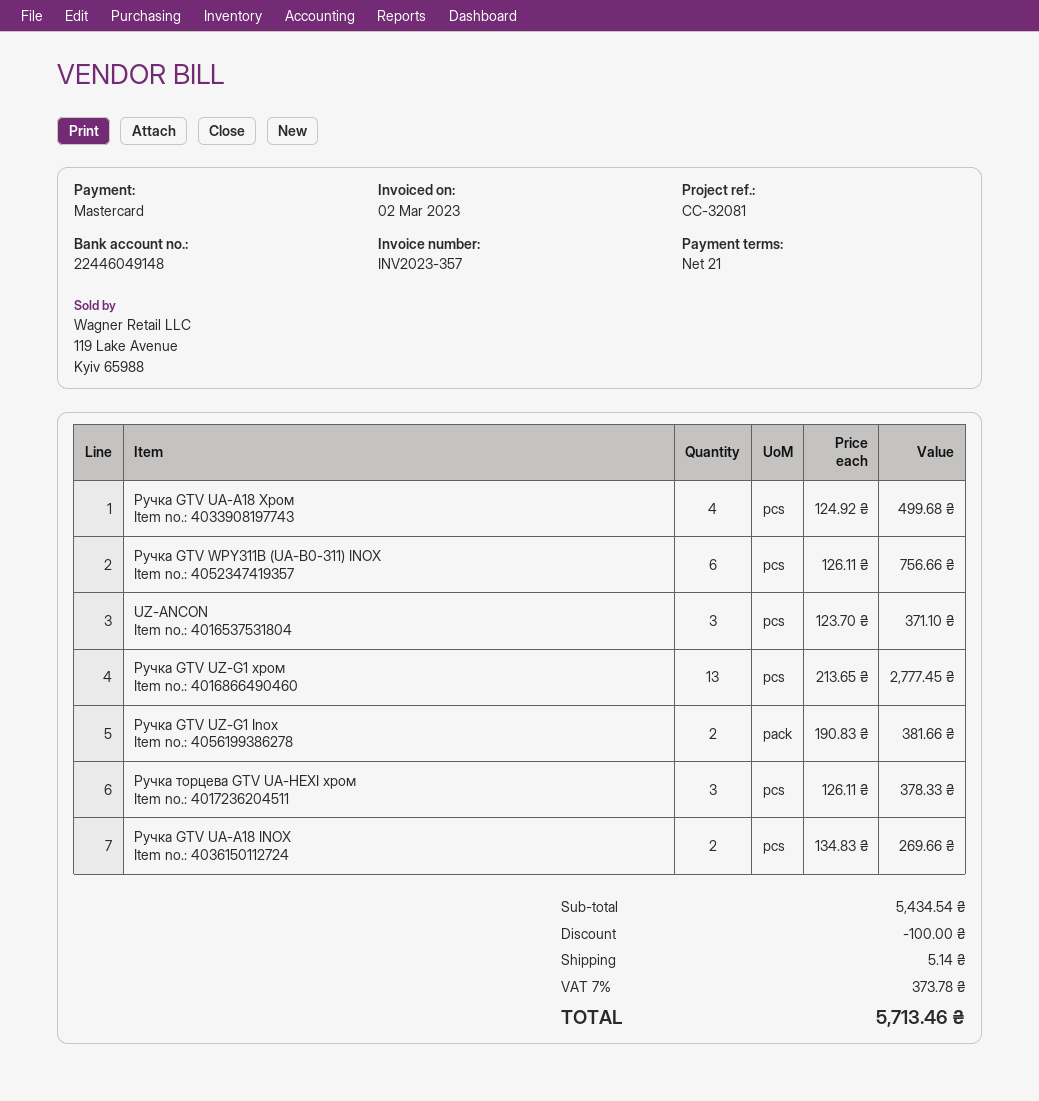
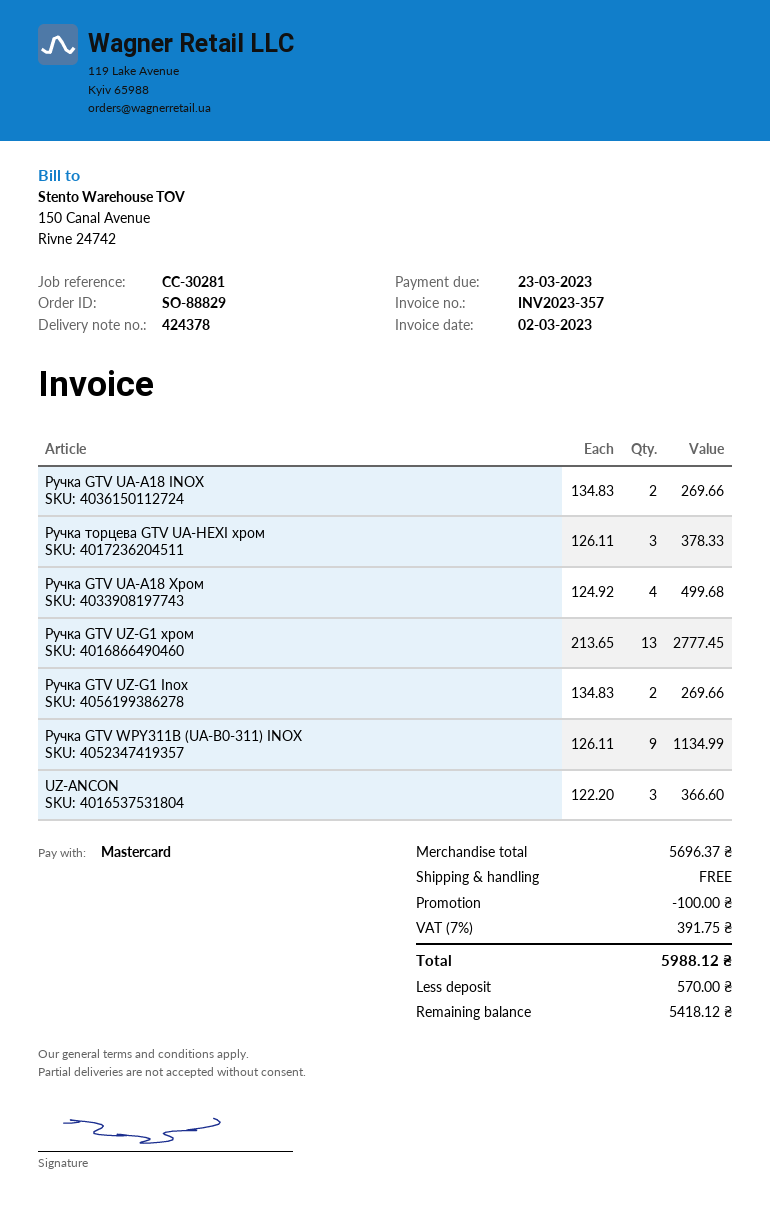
reference: CC-32081 -> CC-30281
Ручка GTV WPY311B (UA-B0-311) INOX: 6 x 126.11 = 756.66 -> 9 x 126.11 = 1134.99
UZ-ANCON: 3 x 123.70 = 371.10 -> 3 x 122.20 = 366.60
Ручка GTV UZ-G1 Inox: 2 x 190.83 = 381.66 -> 2 x 134.83 = 269.66
subtotal: 5434.54 -> 5696.37
shipping: 5.14 -> 0.00
tax: 7% = 373.78 -> 7% = 391.75
total: 5713.46 -> 5988.12

